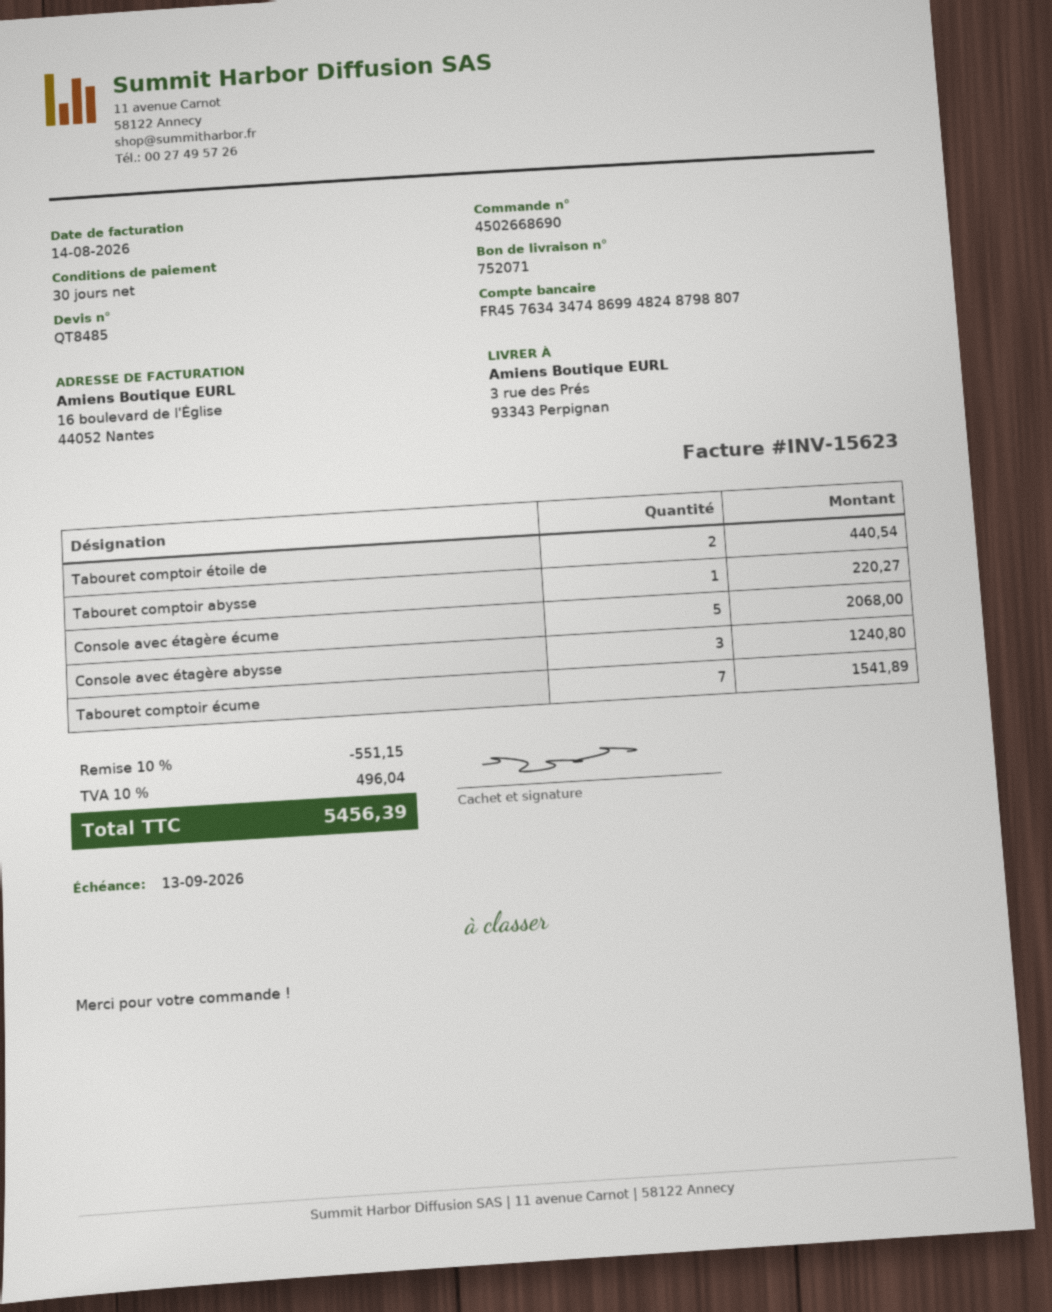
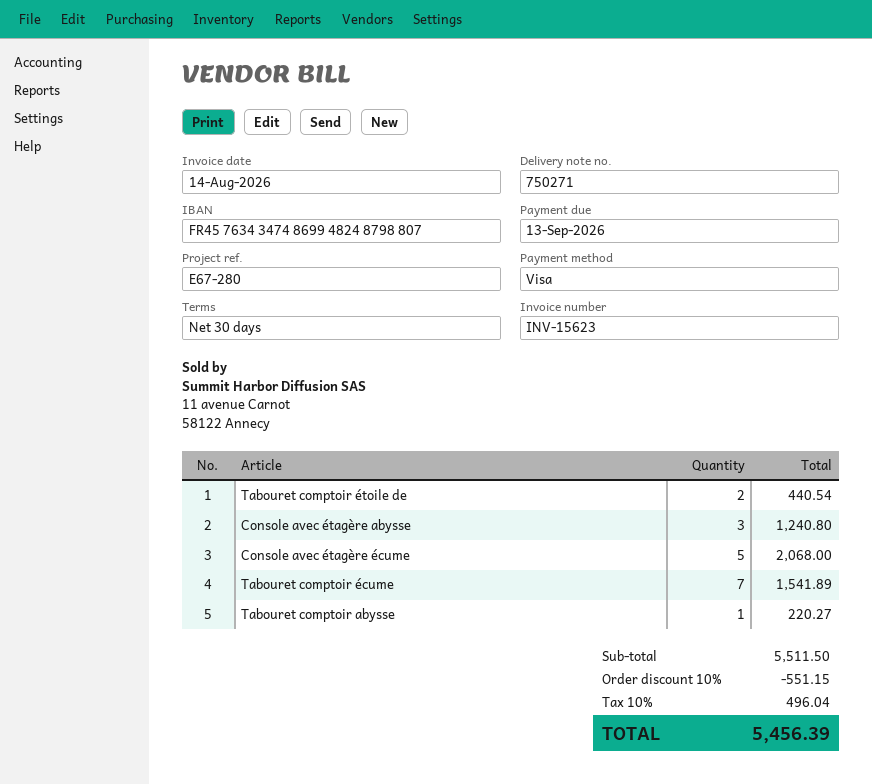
delivery note number: 752071 -> 750271

